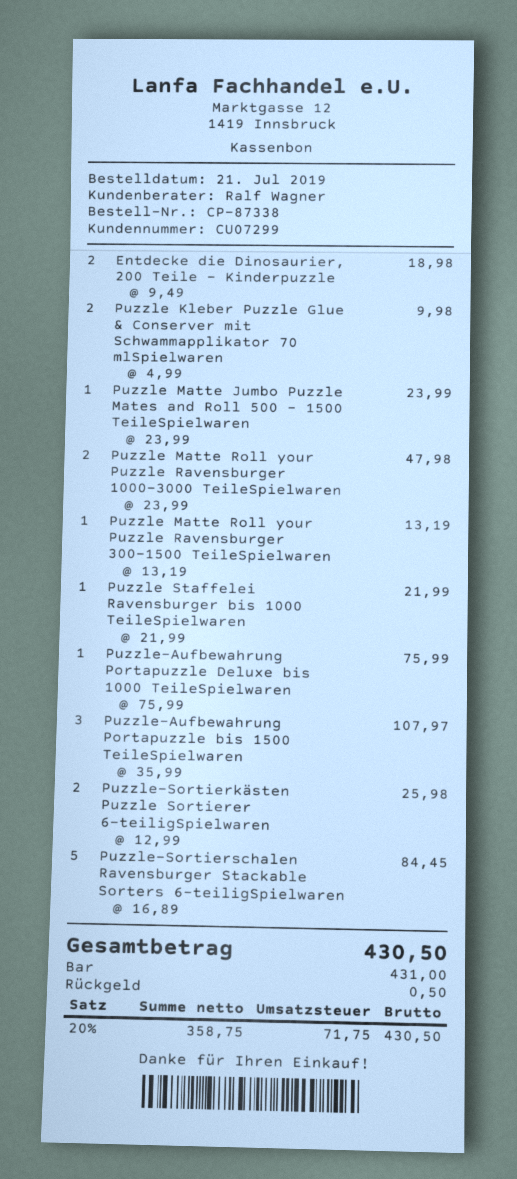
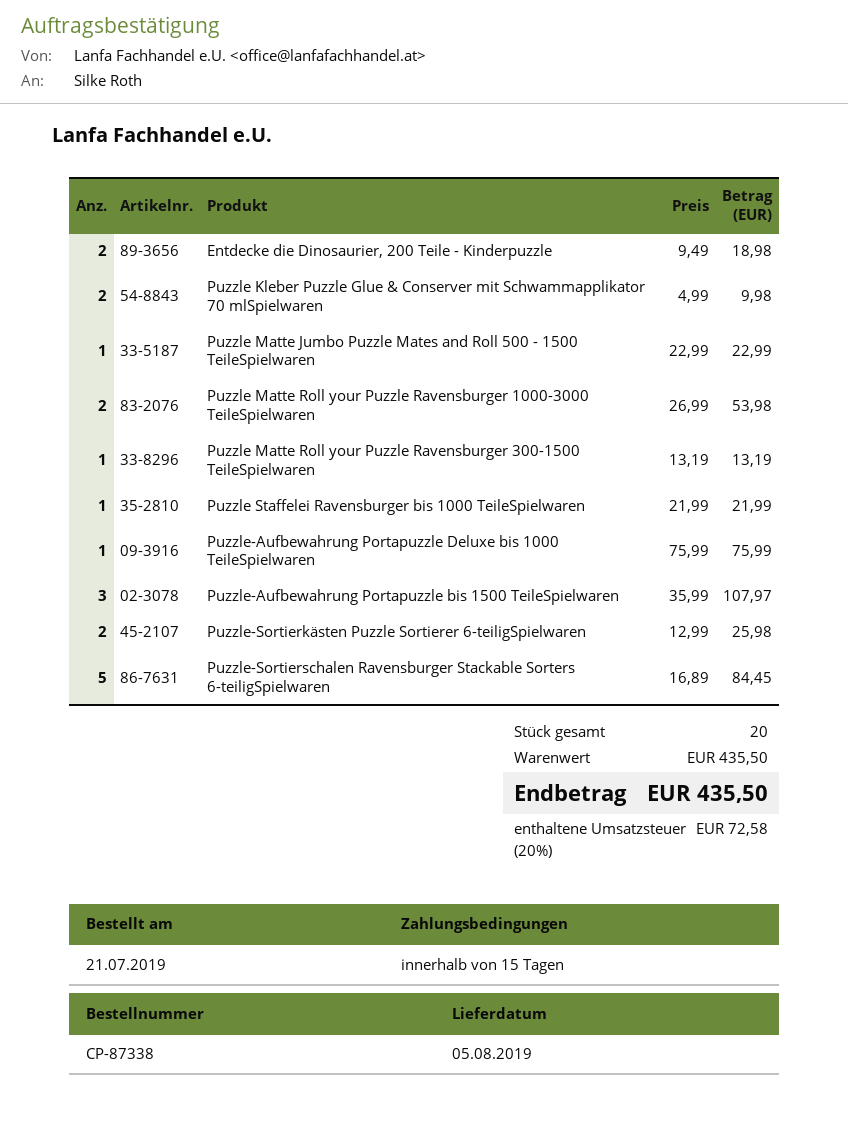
Puzzle Matte Jumbo Puzzle Mates and Roll 500 - 1500 TeileSpielwaren: 1 x 23.99 = 23.99 -> 1 x 22.99 = 22.99
Puzzle Matte Roll your Puzzle Ravensburger 1000-3000 TeileSpielwaren: 2 x 23.99 = 47.98 -> 2 x 26.99 = 53.98
tax: 20% = 71.75 -> 20% = 72.58
total: 430.50 -> 435.50

